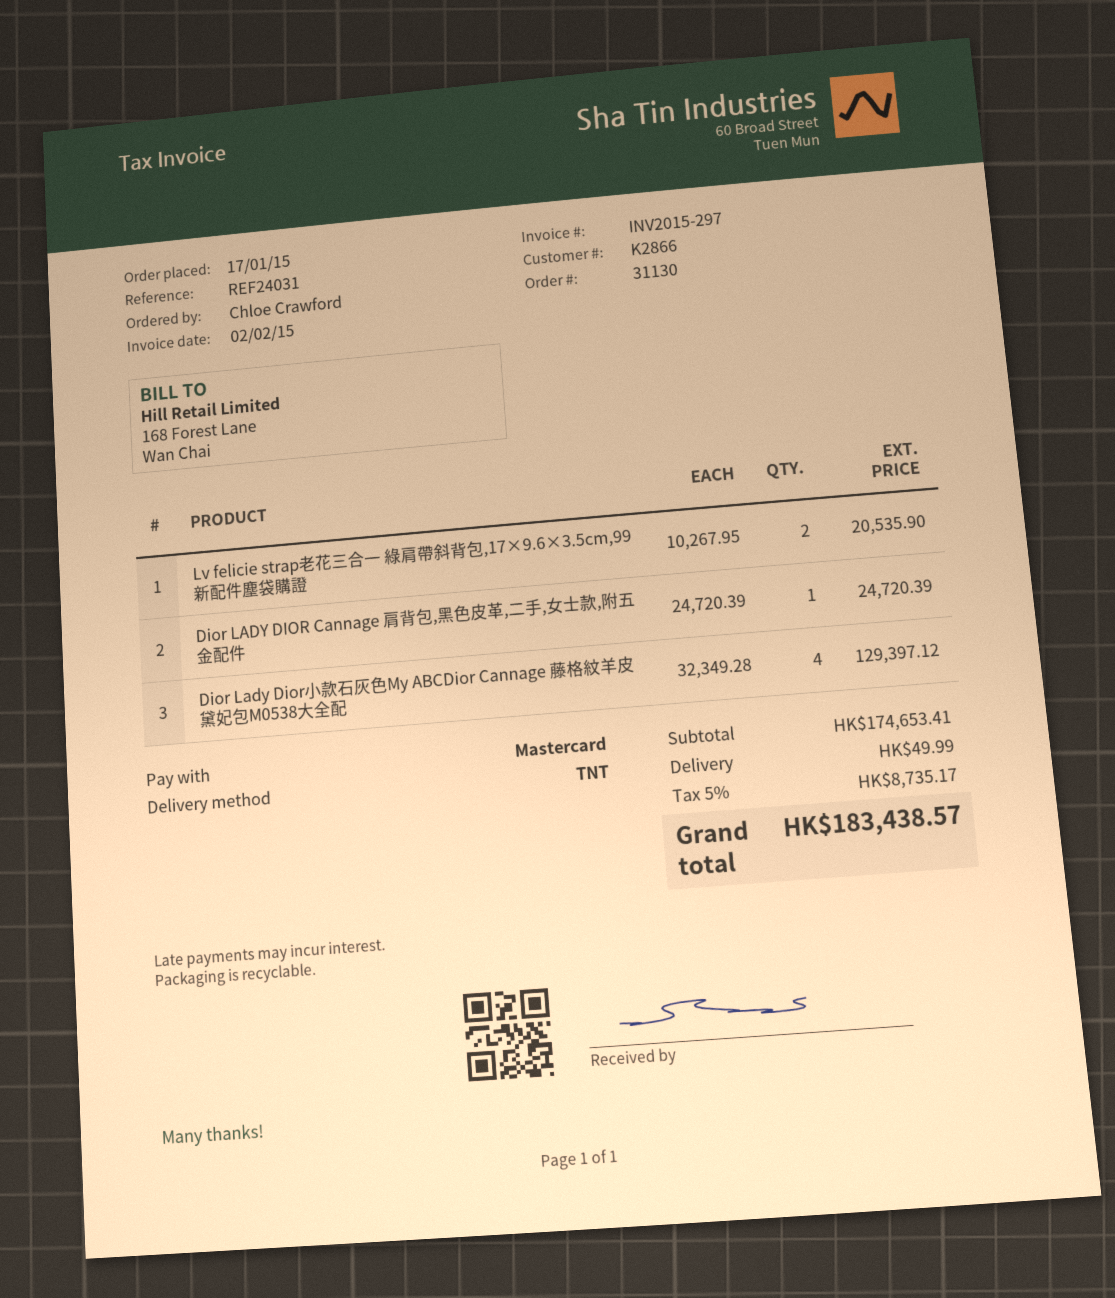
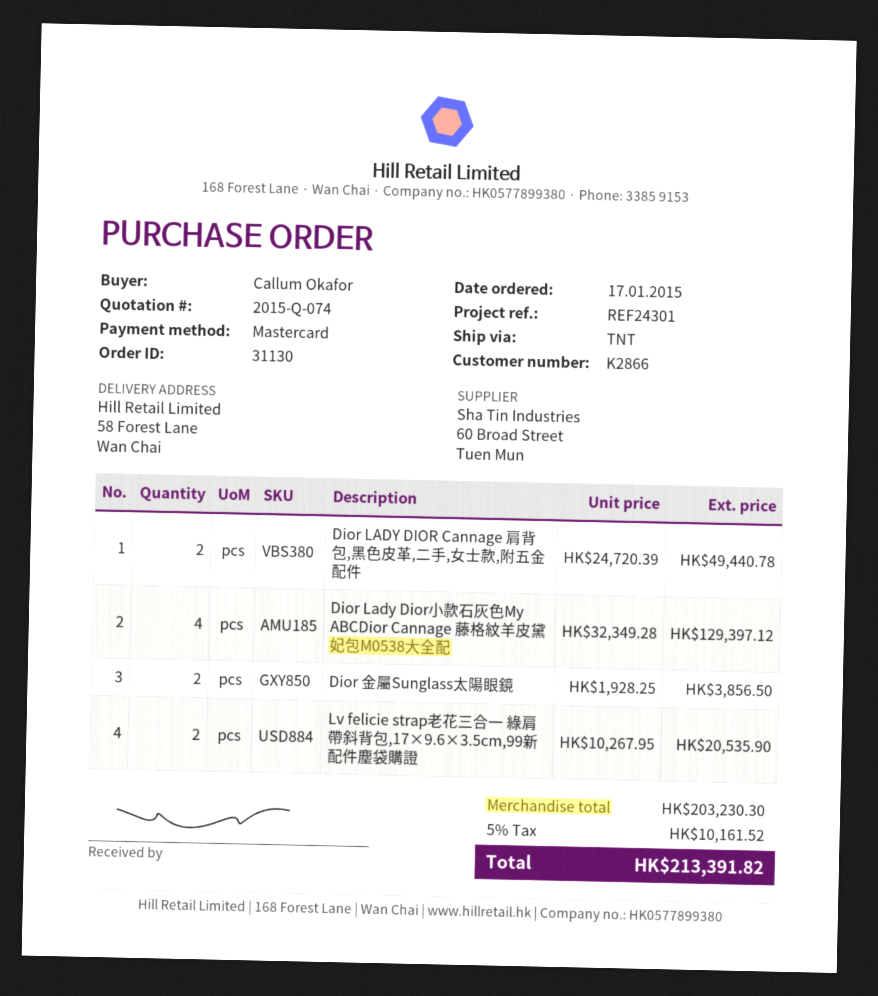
reference: REF24031 -> REF24301
ordered by: Chloe Crawford -> Callum Okafor
Dior LADY DIOR Cannage 肩背包,黑色皮革,二手,女士款,附五金配件: 1 x 24720.39 = 24720.39 -> 2 x 24720.39 = 49440.78
Dior 金屬Sunglass太陽眼鏡: none -> 2 x 1928.25 = 3856.50
subtotal: 174653.41 -> 203230.30
shipping: 49.99 -> none
tax: 5% = 8735.17 -> 5% = 10161.52
total: 183438.57 -> 213391.82

